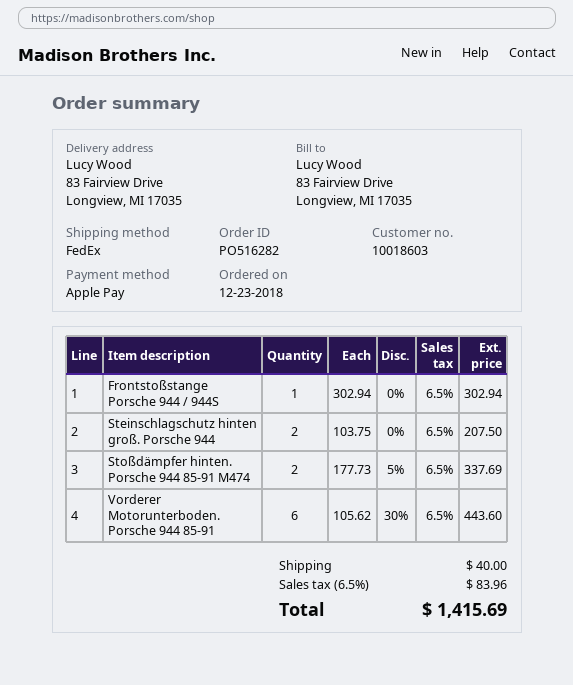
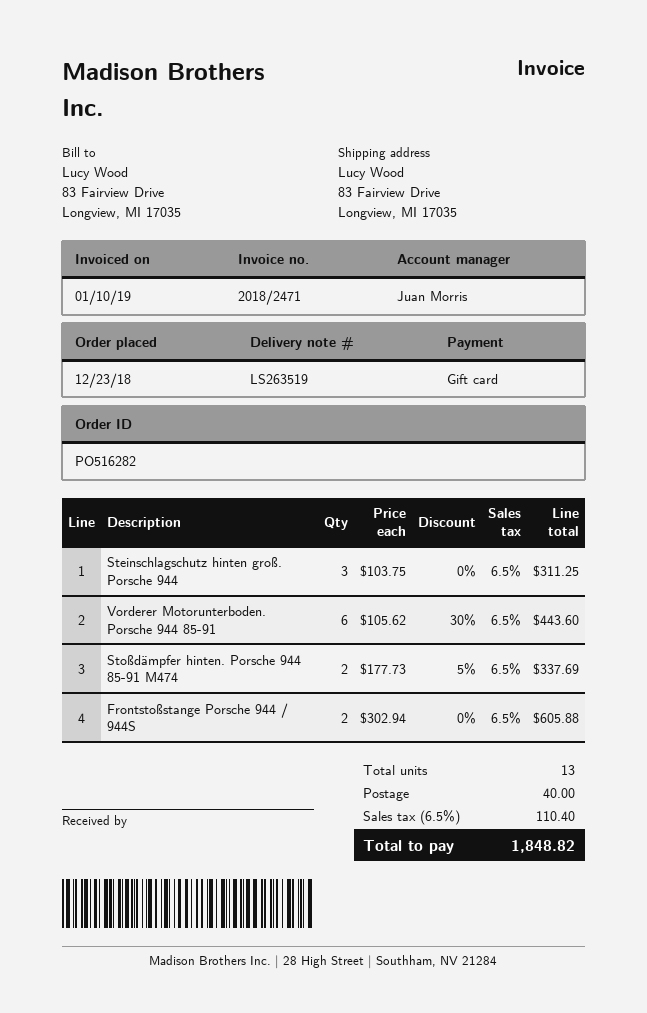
payment method: Apple Pay -> gift card
Frontstoßstange Porsche 944 / 944S: 1 x 302.94 = 302.94 -> 2 x 302.94 = 605.88
Steinschlagschutz hinten groß. Porsche 944: 2 x 103.75 = 207.50 -> 3 x 103.75 = 311.25
tax: 6.5% = 83.96 -> 6.5% = 110.40
total: 1415.69 -> 1848.82

